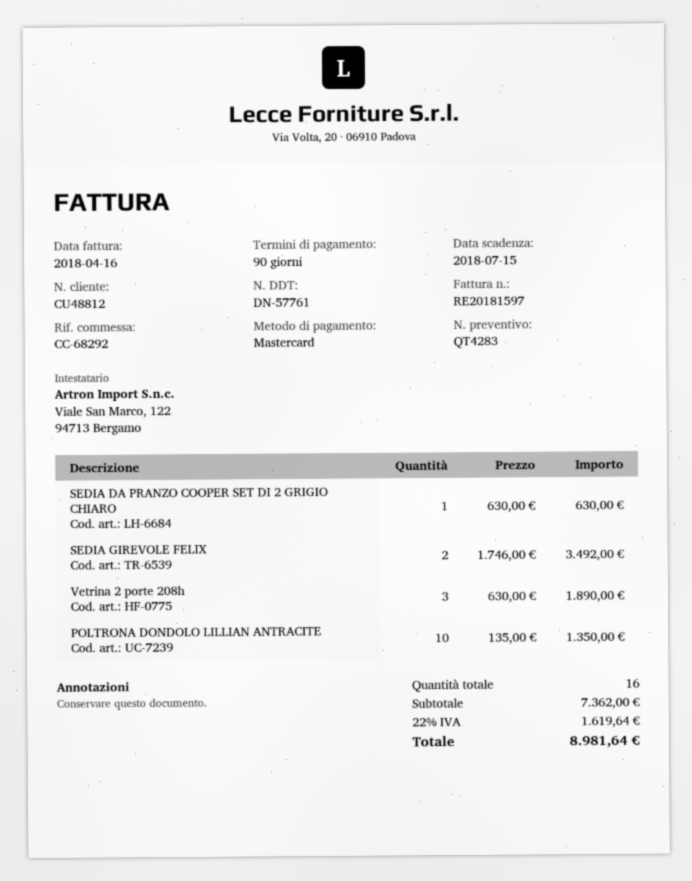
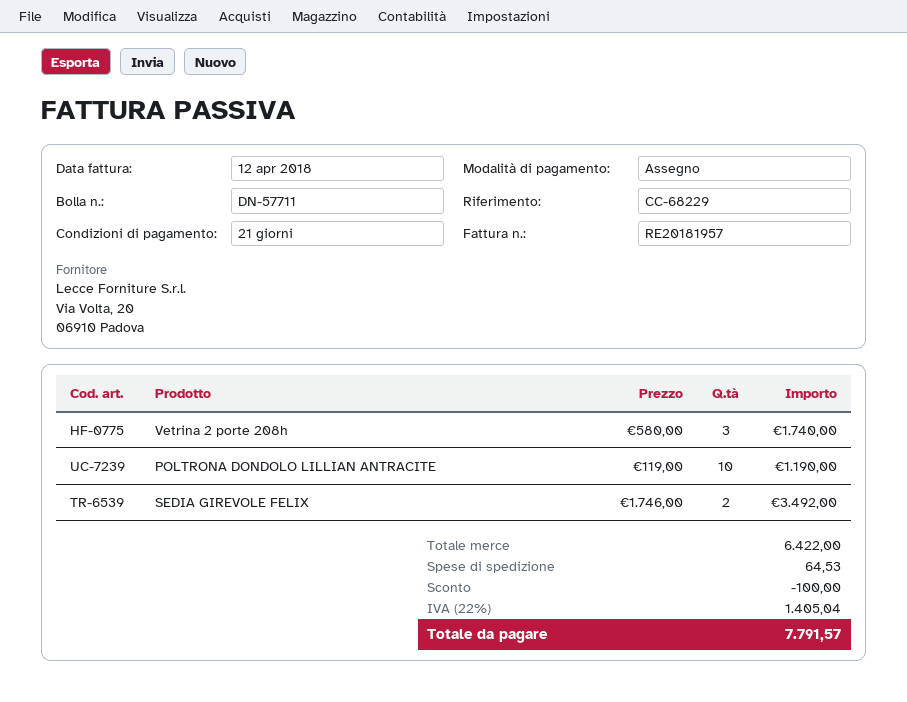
delivery note number: DN-57761 -> DN-57711
invoice number: RE20181597 -> RE20181957
invoice date: 2018-04-16 -> 2018-04-12
payment terms: 90 days -> 21 days
reference: CC-68292 -> CC-68229
payment method: Mastercard -> cheque
SEDIA DA PRANZO COOPER SET DI 2 GRIGIO CHIARO: 1 x 630.00 = 630.00 -> none
Vetrina 2 porte 208h: 3 x 630.00 = 1890.00 -> 3 x 580.00 = 1740.00
POLTRONA DONDOLO LILLIAN ANTRACITE: 10 x 135.00 = 1350.00 -> 10 x 119.00 = 1190.00
subtotal: 7362.00 -> 6422.00
discount: none -> 100.00
shipping: none -> 64.53
tax: 22% = 1619.64 -> 22% = 1405.04
total: 8981.64 -> 7791.57

